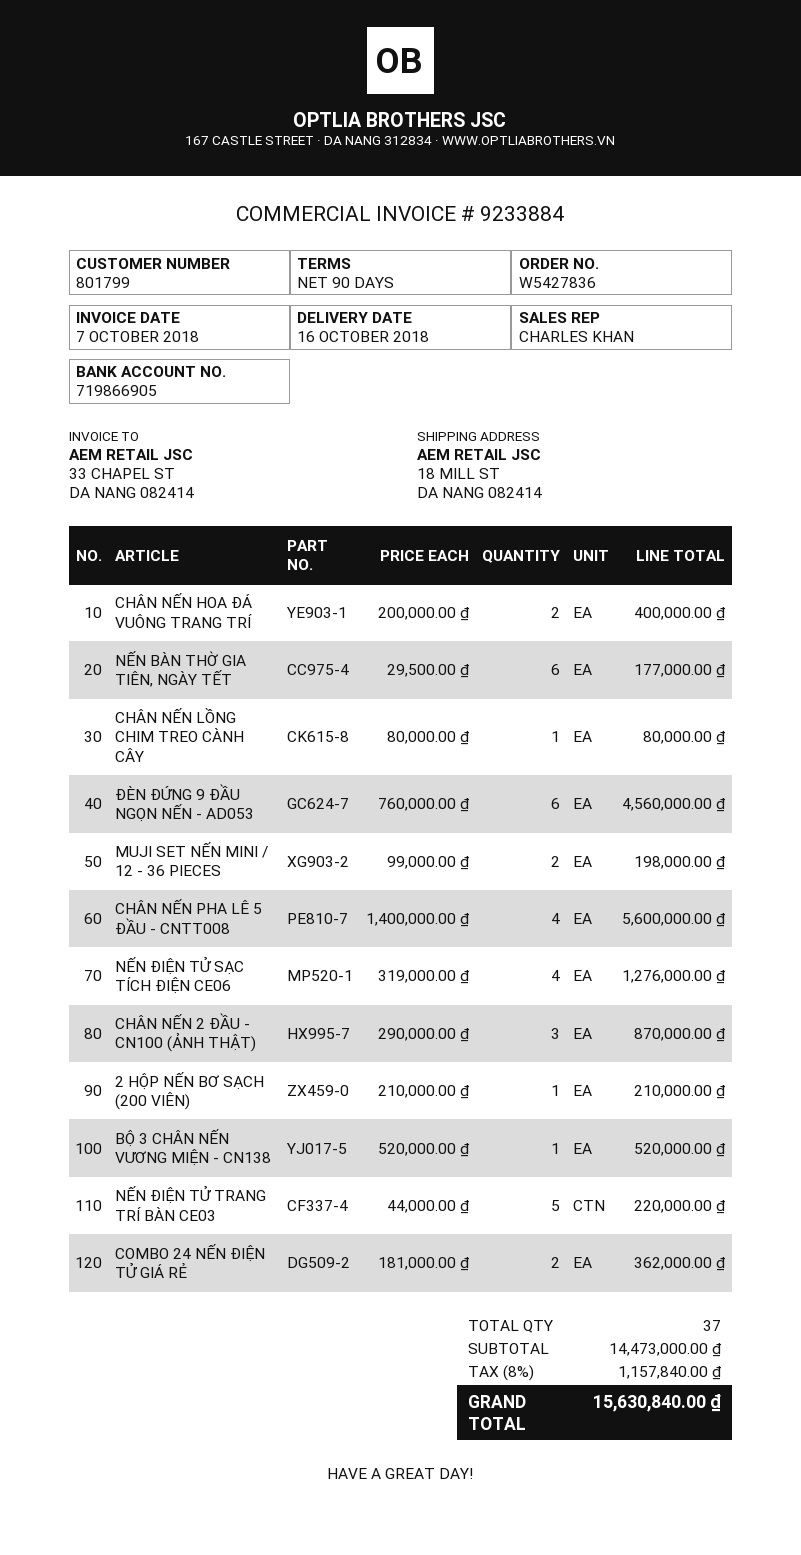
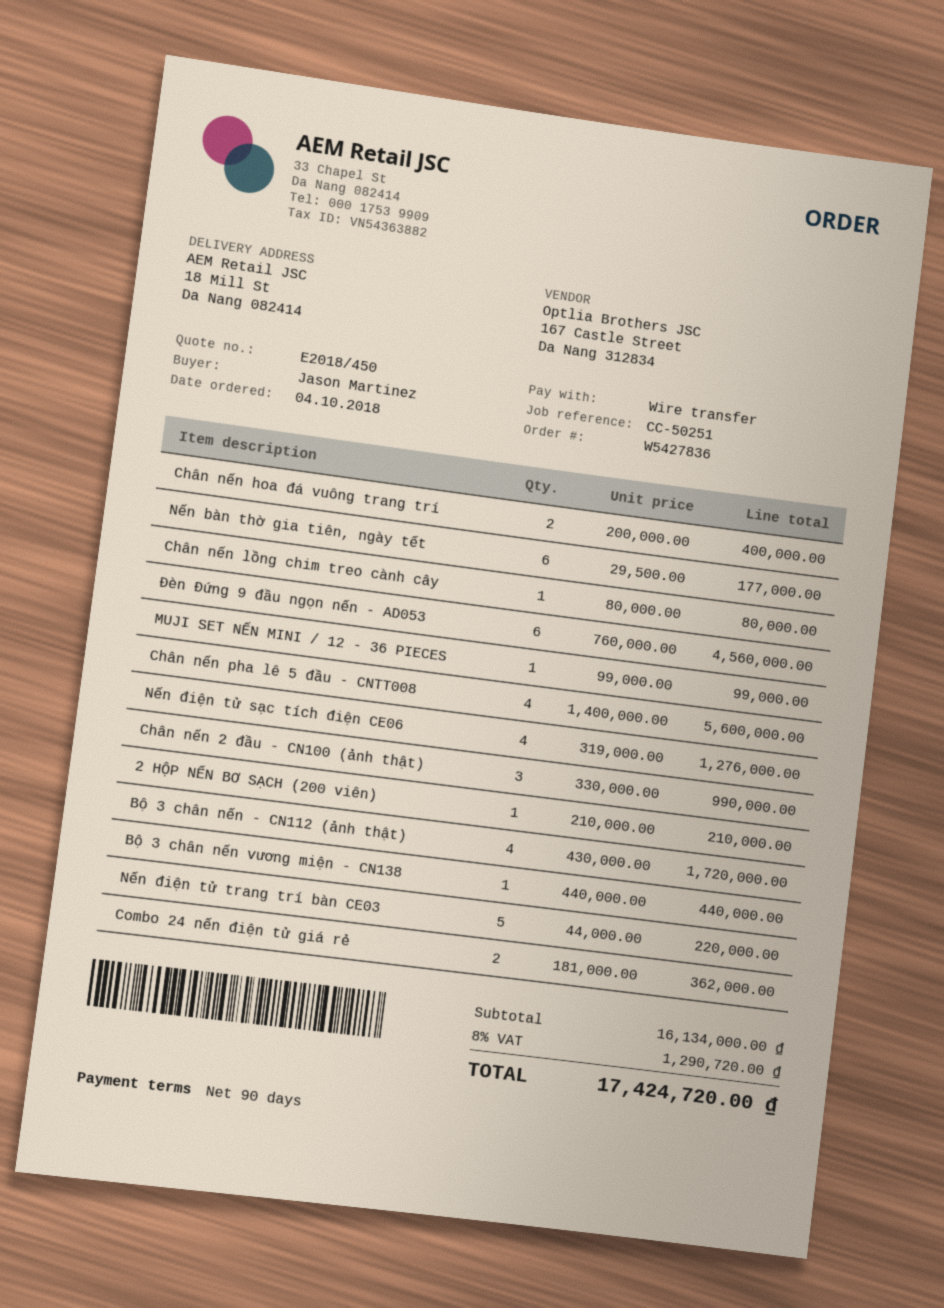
MUJI SET NẾN MINI / 12 - 36 PIECES: 2 x 99000.00 = 198000.00 -> 1 x 99000.00 = 99000.00
CHÂN NẾN 2 ĐẦU - CN100 (ẢNH THẬT): 3 x 290000.00 = 870000.00 -> 3 x 330000.00 = 990000.00
BỘ 3 CHÂN NẾN VƯƠNG MIỆN - CN138: 1 x 520000.00 = 520000.00 -> 1 x 440000.00 = 440000.00
Bộ 3 chân nến - CN112 (ảnh thật): none -> 4 x 430000.00 = 1720000.00
subtotal: 14473000.00 -> 16134000.00
tax: 8% = 1157840.00 -> 8% = 1290720.00
total: 15630840.00 -> 17424720.00

